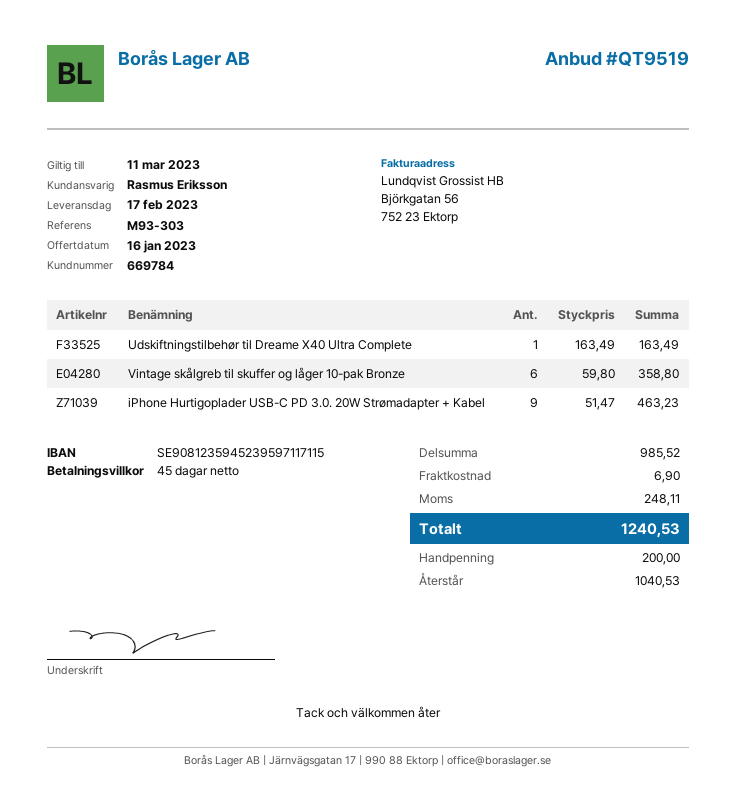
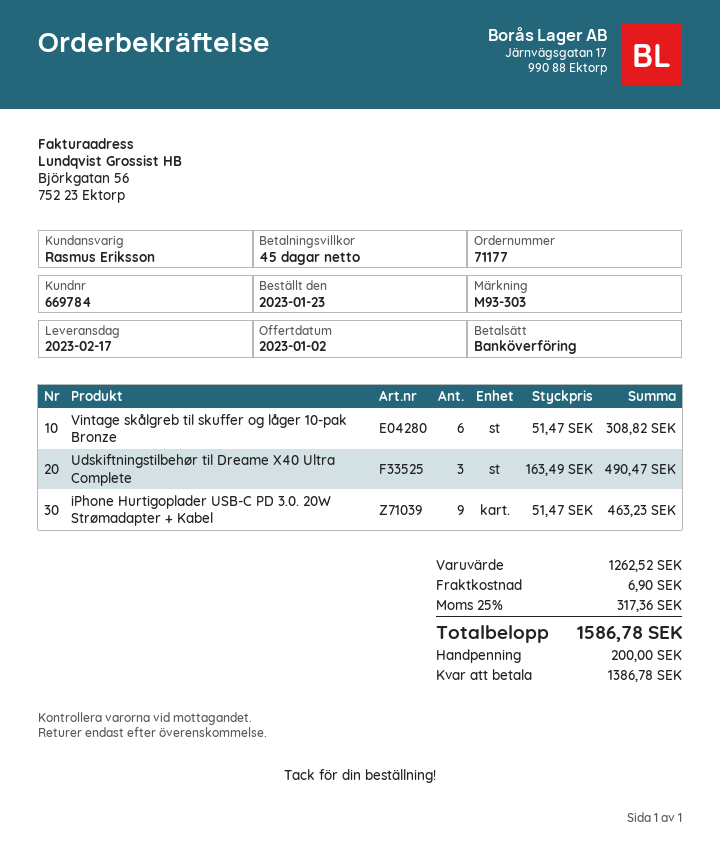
quote date: 2023-01-16 -> 2023-01-02
Udskiftningstilbehør til Dreame X40 Ultra Complete: 1 x 163.49 = 163.49 -> 3 x 163.49 = 490.47
Vintage skålgreb til skuffer og låger 10-pak Bronze: 6 x 59.80 = 358.80 -> 6 x 51.47 = 308.82
subtotal: 985.52 -> 1262.52
tax: 248.11 -> 317.36
total: 1240.53 -> 1586.78
balance: 1040.53 -> 1386.78

